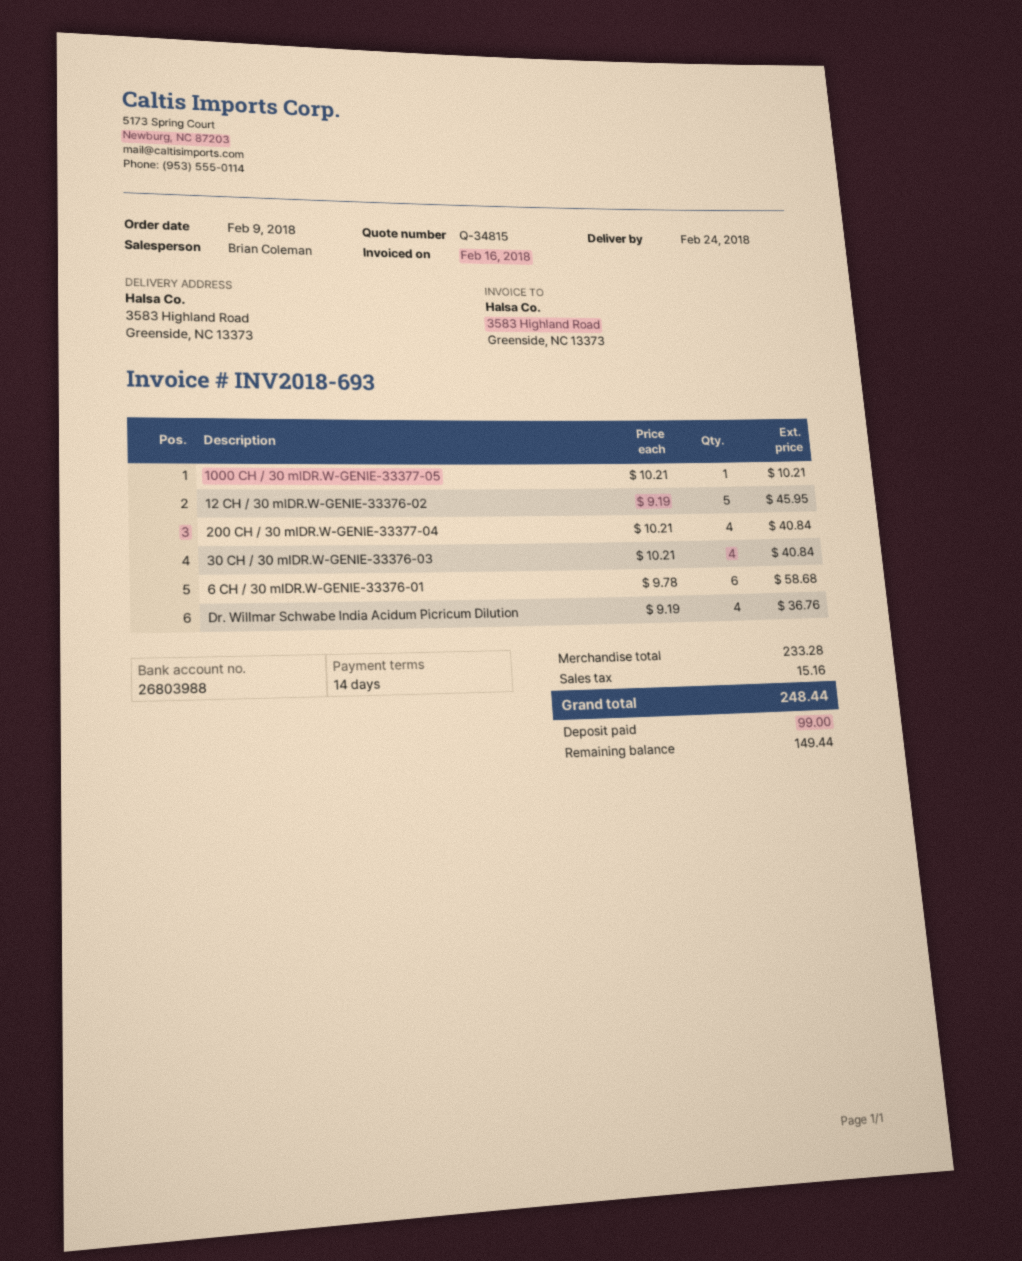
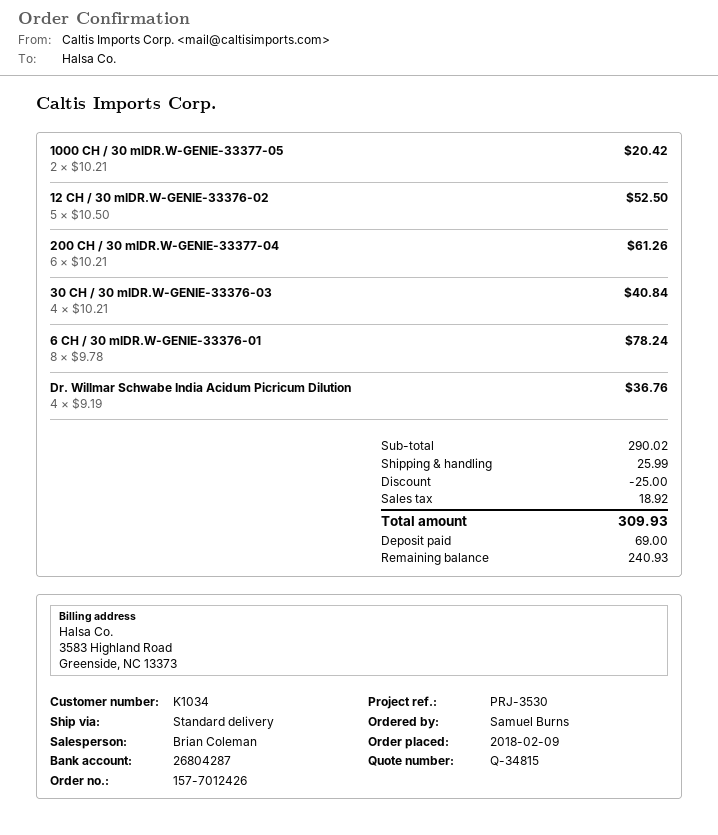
bank account: 26803988 -> 26804287
1000 CH / 30 mlDR.W-GENIE-33377-05: 1 x 10.21 = 10.21 -> 2 x 10.21 = 20.42
12 CH / 30 mlDR.W-GENIE-33376-02: 5 x 9.19 = 45.95 -> 5 x 10.50 = 52.50
200 CH / 30 mlDR.W-GENIE-33377-04: 4 x 10.21 = 40.84 -> 6 x 10.21 = 61.26
6 CH / 30 mlDR.W-GENIE-33376-01: 6 x 9.78 = 58.68 -> 8 x 9.78 = 78.24
subtotal: 233.28 -> 290.02
discount: none -> 25.00
shipping: none -> 25.99
tax: 15.16 -> 18.92
total: 248.44 -> 309.93
deposit: 99.00 -> 69.00
balance: 149.44 -> 240.93

